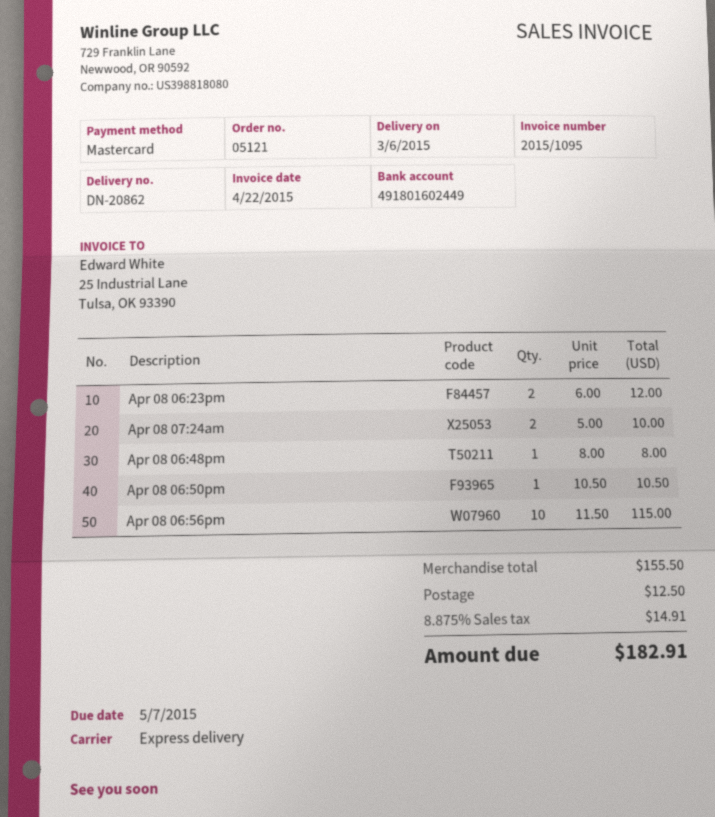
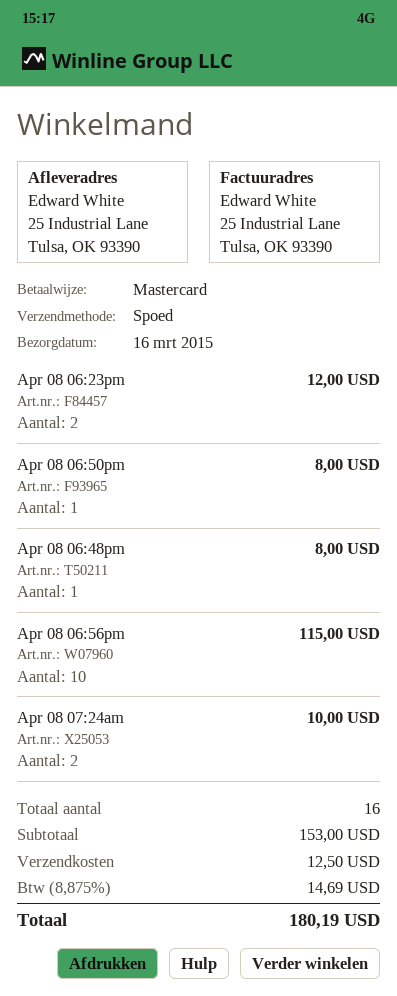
delivery date: 2015-03-06 -> 2015-03-16
Apr 08 06:50pm: 1 for 10.50 -> 1 for 8.00
subtotal: 155.50 -> 153.00
tax: 8.875% = 14.91 -> 8.875% = 14.69
total: 182.91 -> 180.19

